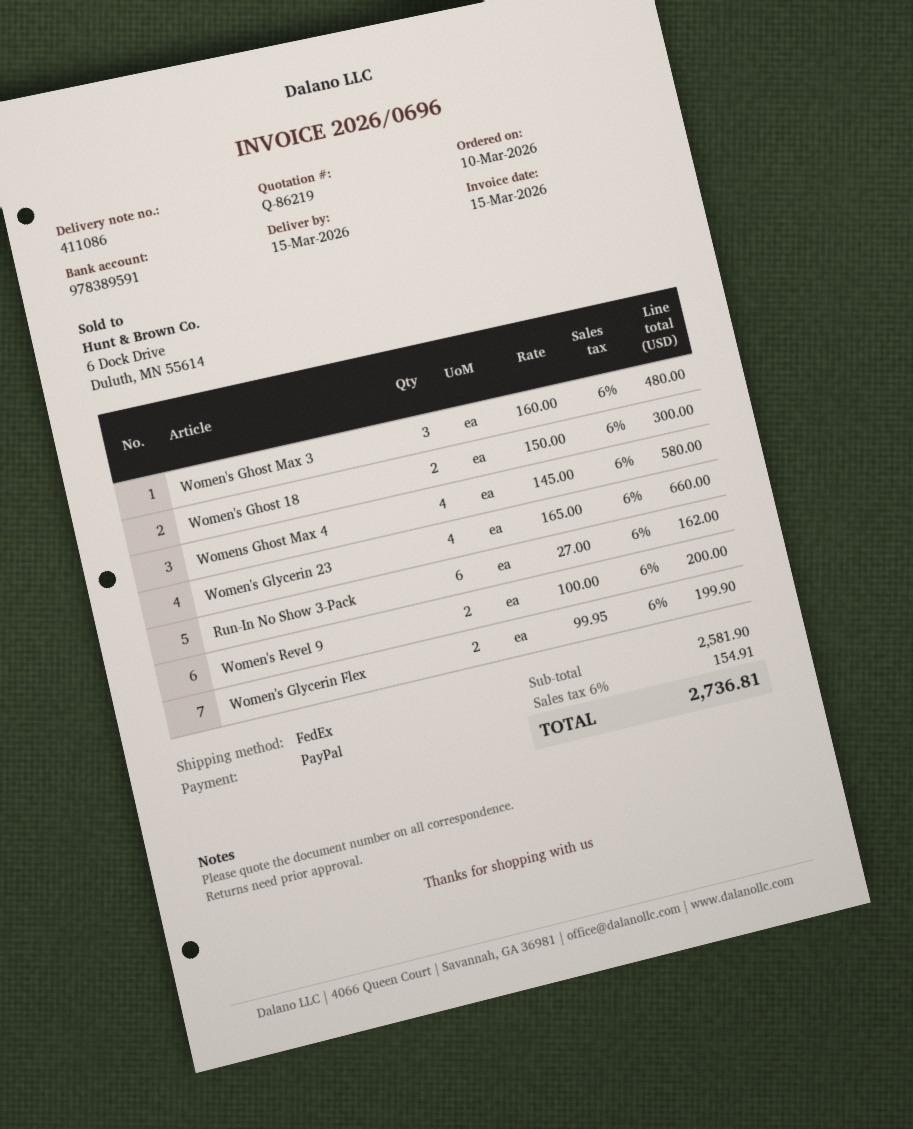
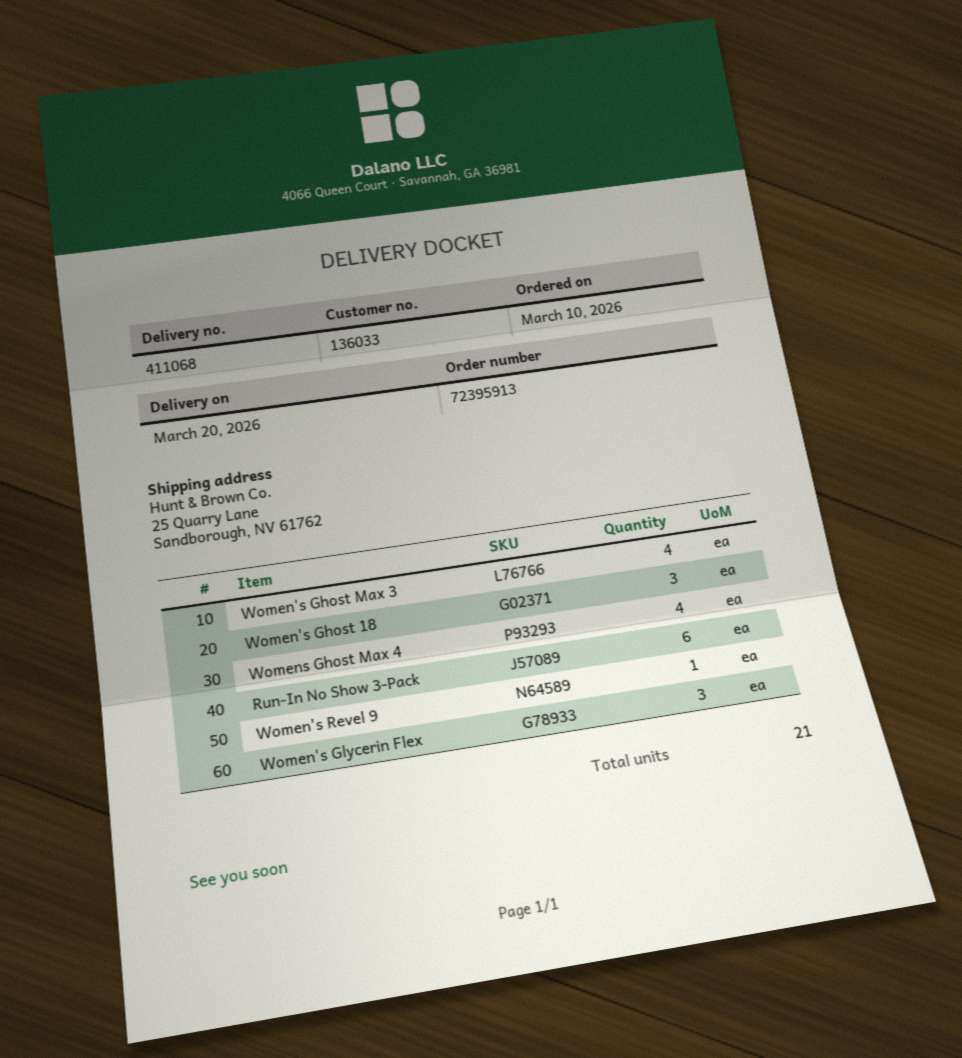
delivery note number: 411086 -> 411068
delivery date: 2026-03-15 -> 2026-03-20
Women's Ghost Max 3: 3 -> 4
Women's Ghost 18: 2 -> 3
Women's Glycerin 23: 4 -> none
Women's Revel 9: 2 -> 1
Women's Glycerin Flex: 2 -> 3

